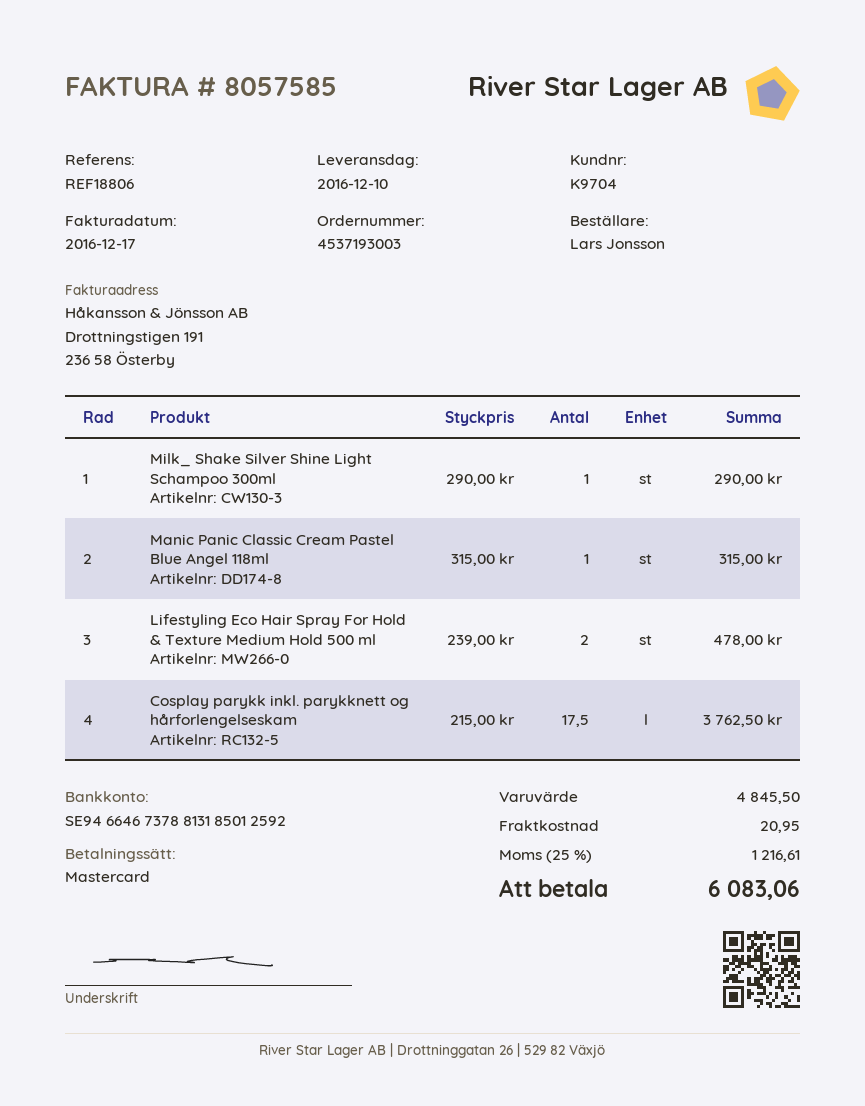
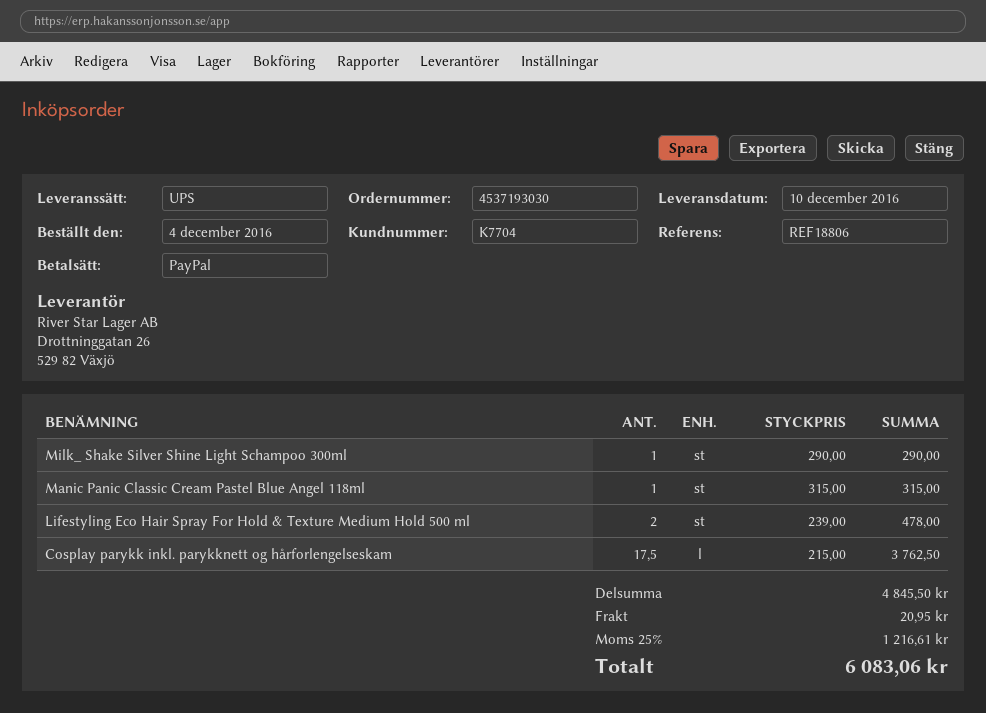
order number: 4537193003 -> 4537193030
customer number: K9704 -> K7704
payment method: Mastercard -> PayPal

